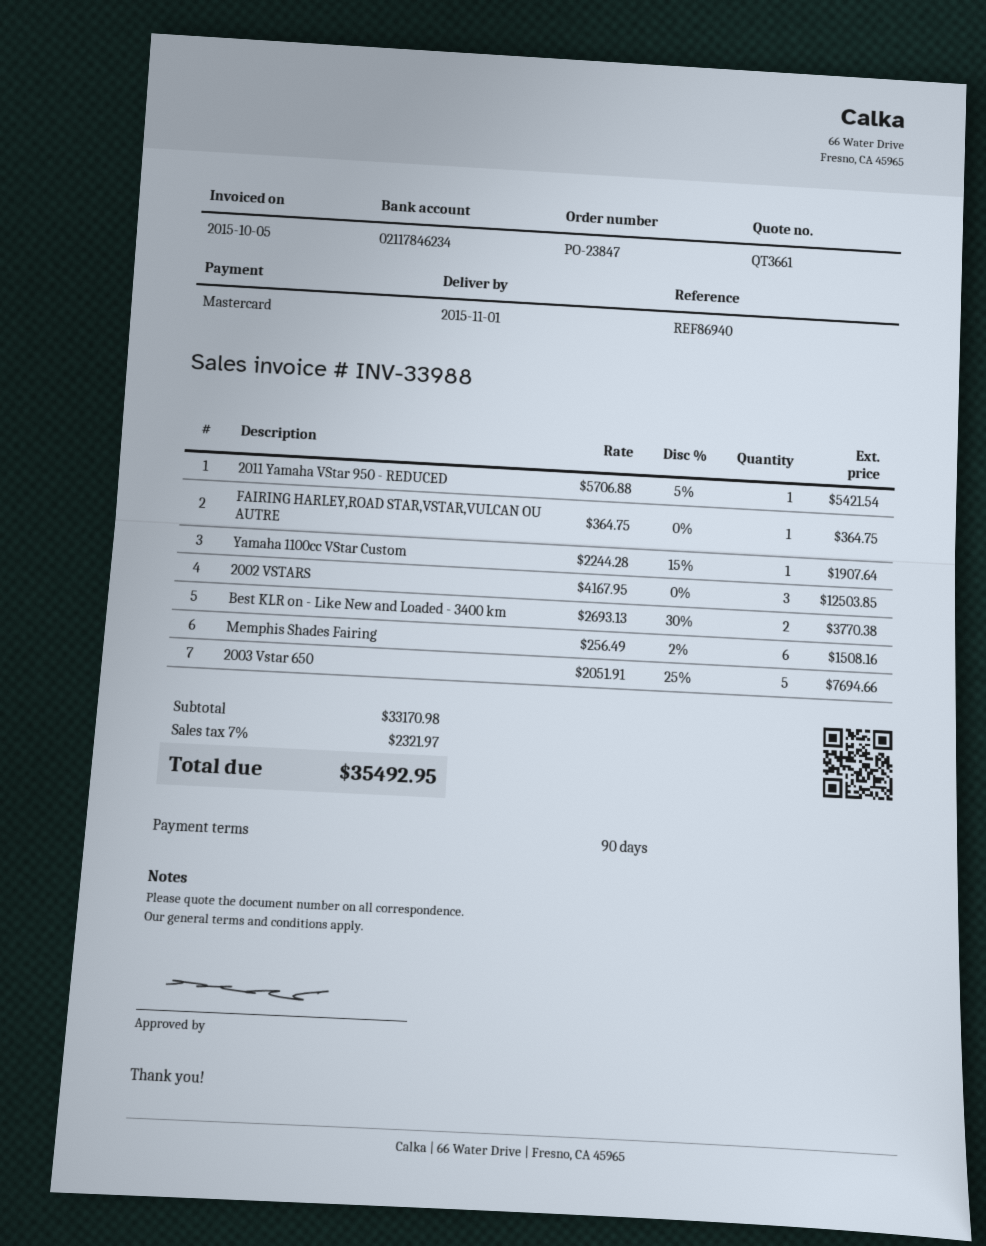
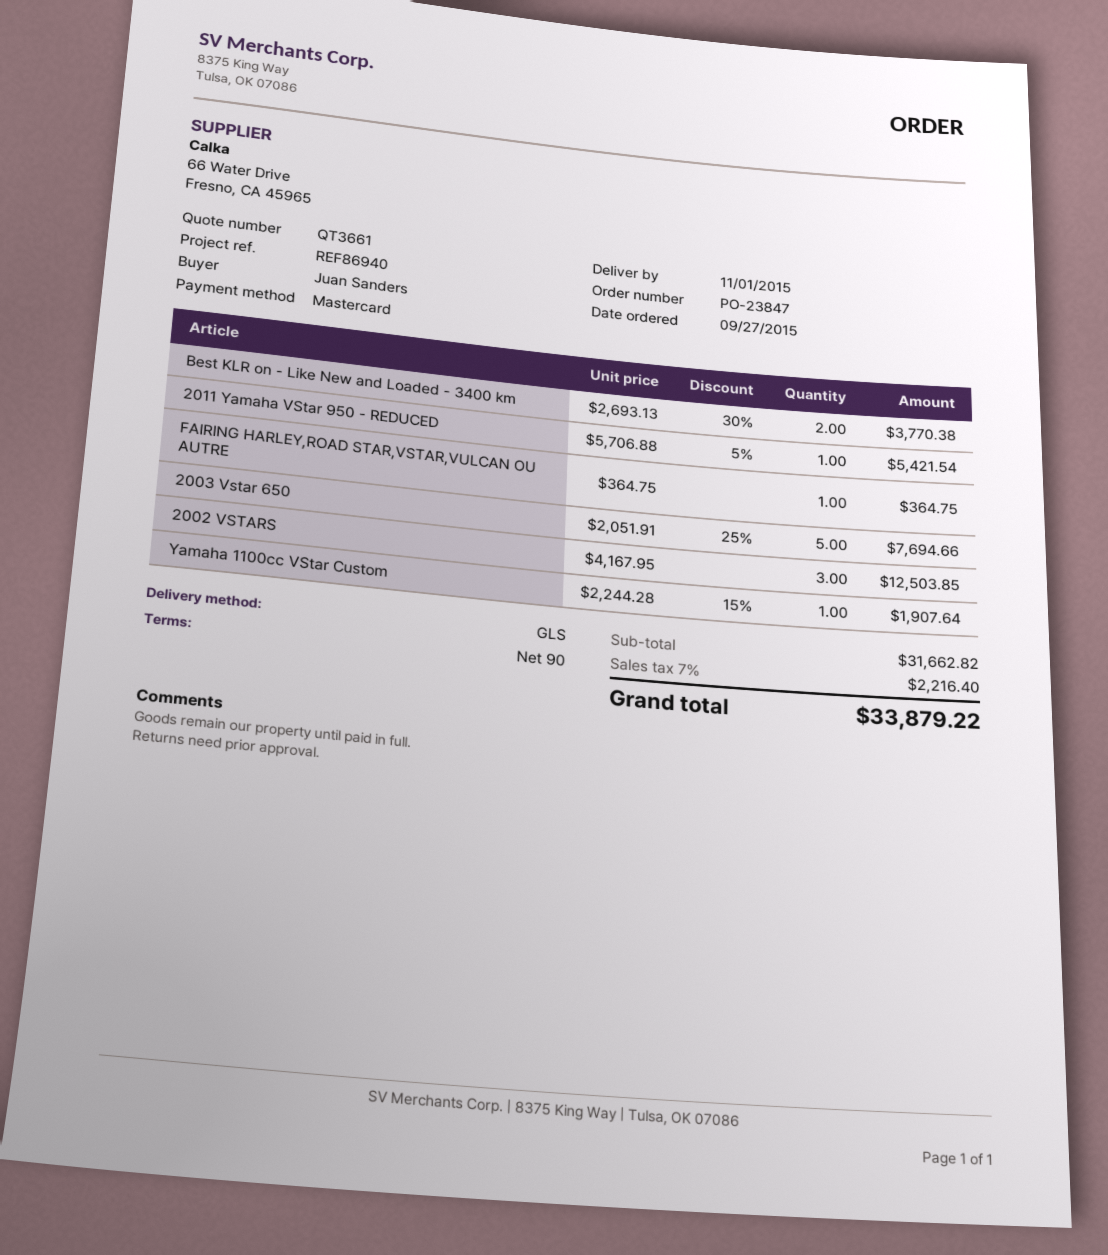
Memphis Shades Fairing: 6 x 256.49 - 2% = 1508.16 -> none
subtotal: 33170.98 -> 31662.82
tax: 7% = 2321.97 -> 7% = 2216.40
total: 35492.95 -> 33879.22

